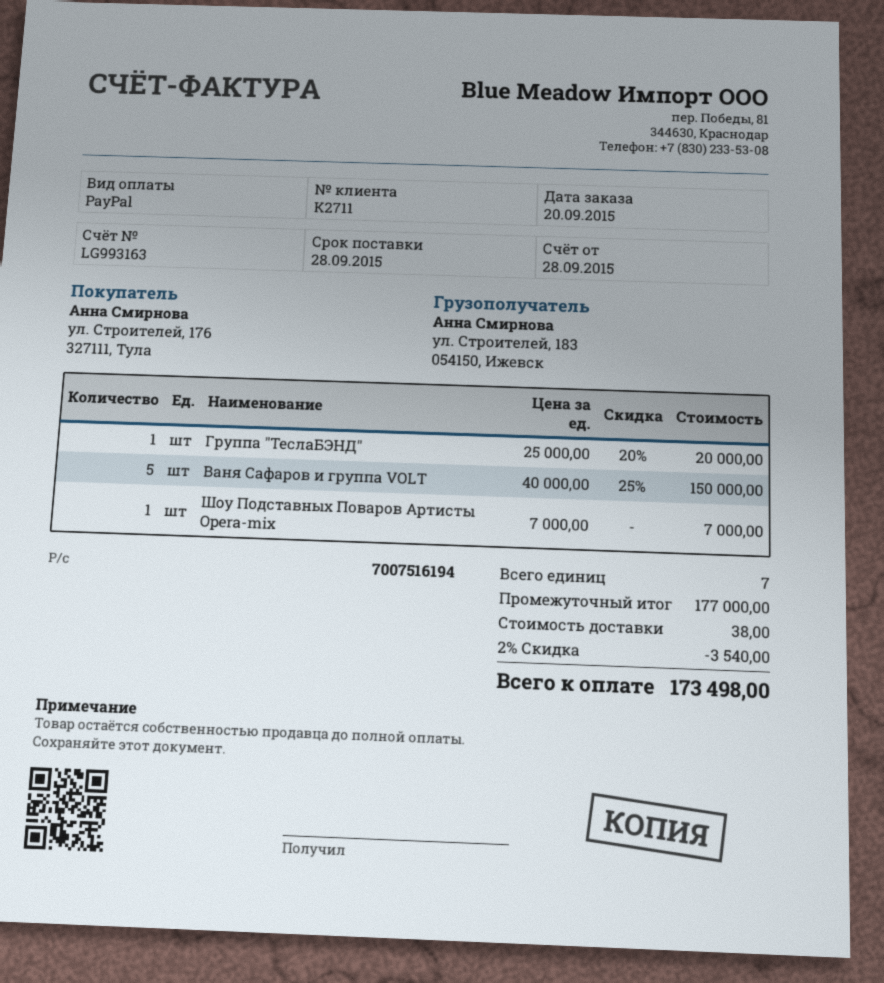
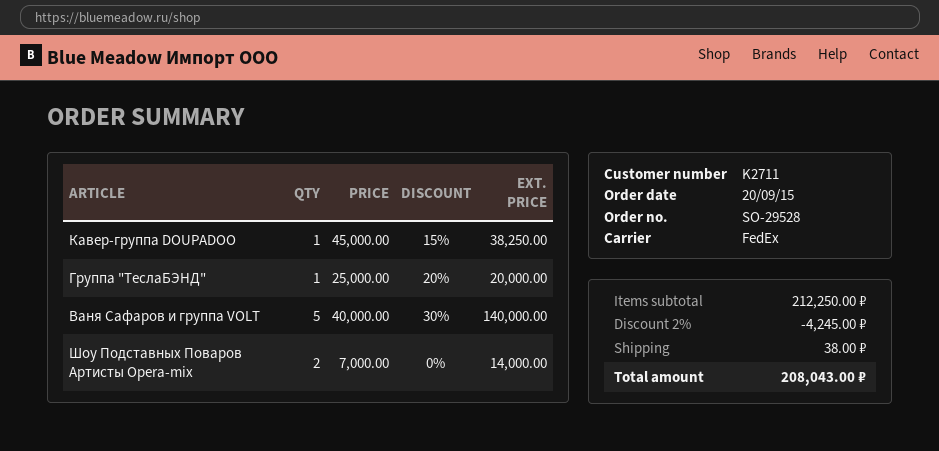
Ваня Сафаров и группа VOLT: 5 x 40000.00 - 25% = 150000.00 -> 5 x 40000.00 - 30% = 140000.00
Шоу Подставных Поваров Артисты Opera-mix: 1 x 7000.00 = 7000.00 -> 2 x 7000.00 = 14000.00
Кавер-группа DOUPADOO: none -> 1 x 45000.00 - 15% = 38250.00
subtotal: 177000.00 -> 212250.00
discount: 2% = 3540.00 -> 2% = 4245.00
total: 173498.00 -> 208043.00

